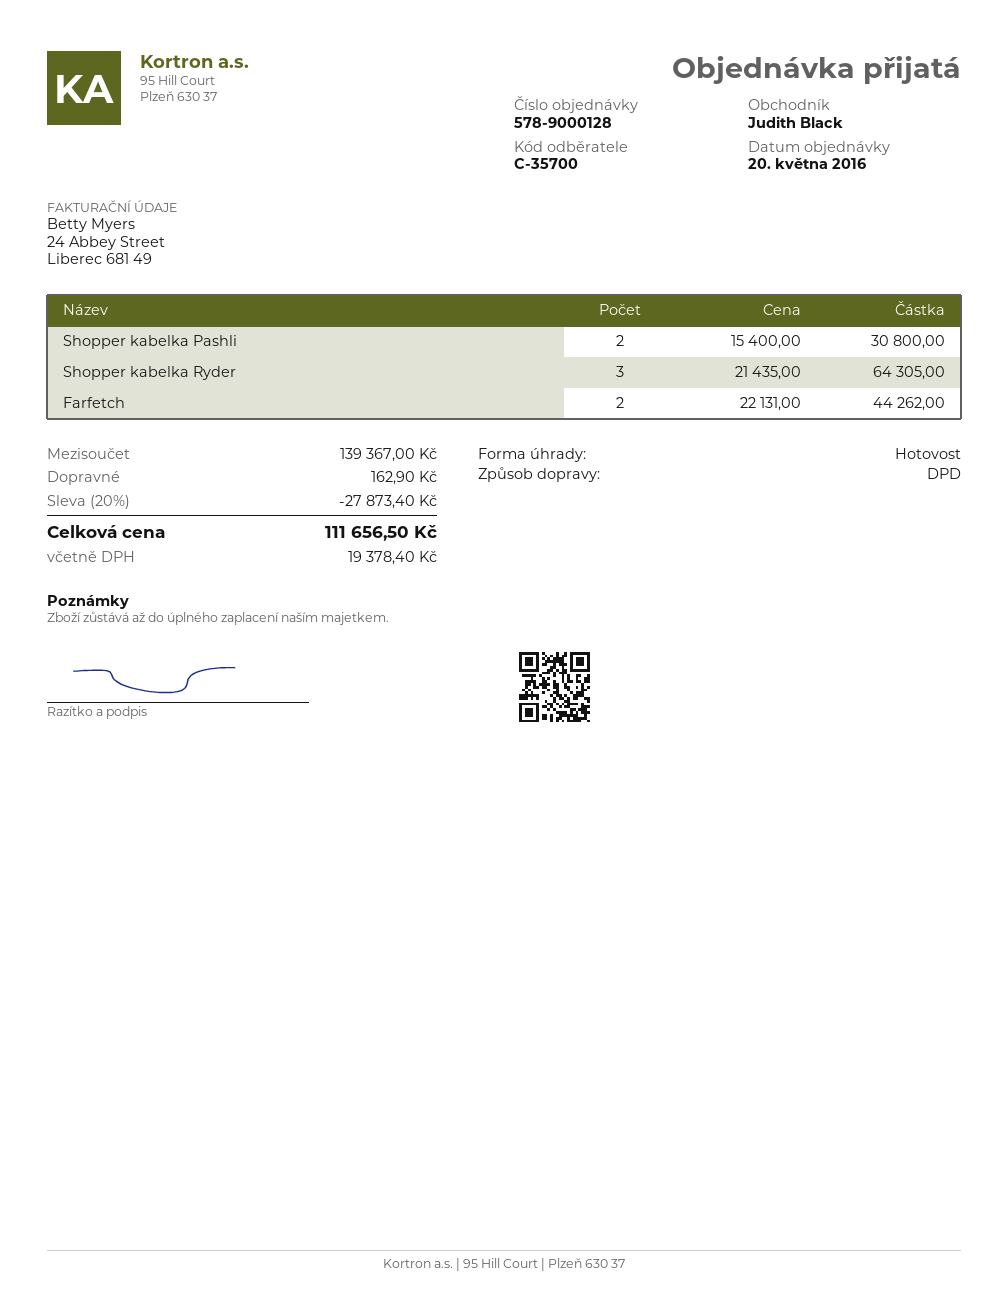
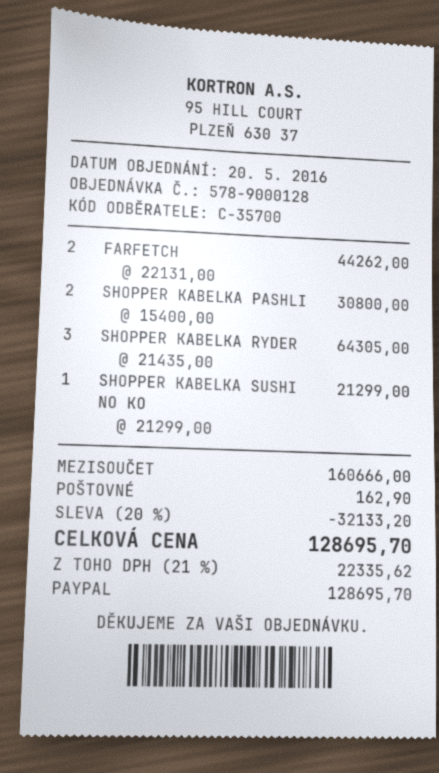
payment method: cash -> PayPal
SHOPPER KABELKA SUSHI NO KO: none -> 1 x 21299.00 = 21299.00
subtotal: 139367.00 -> 160666.00
discount: 20% = 27873.40 -> 20% = 32133.20
tax: 19378.40 -> 22335.62
total: 111656.50 -> 128695.70

